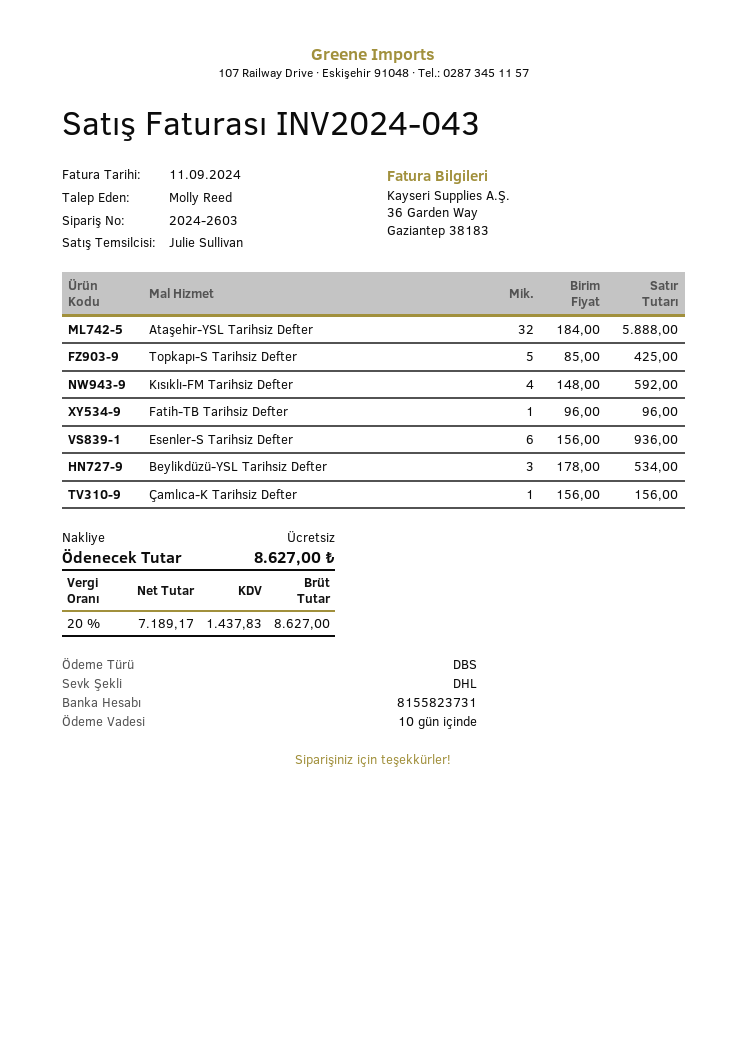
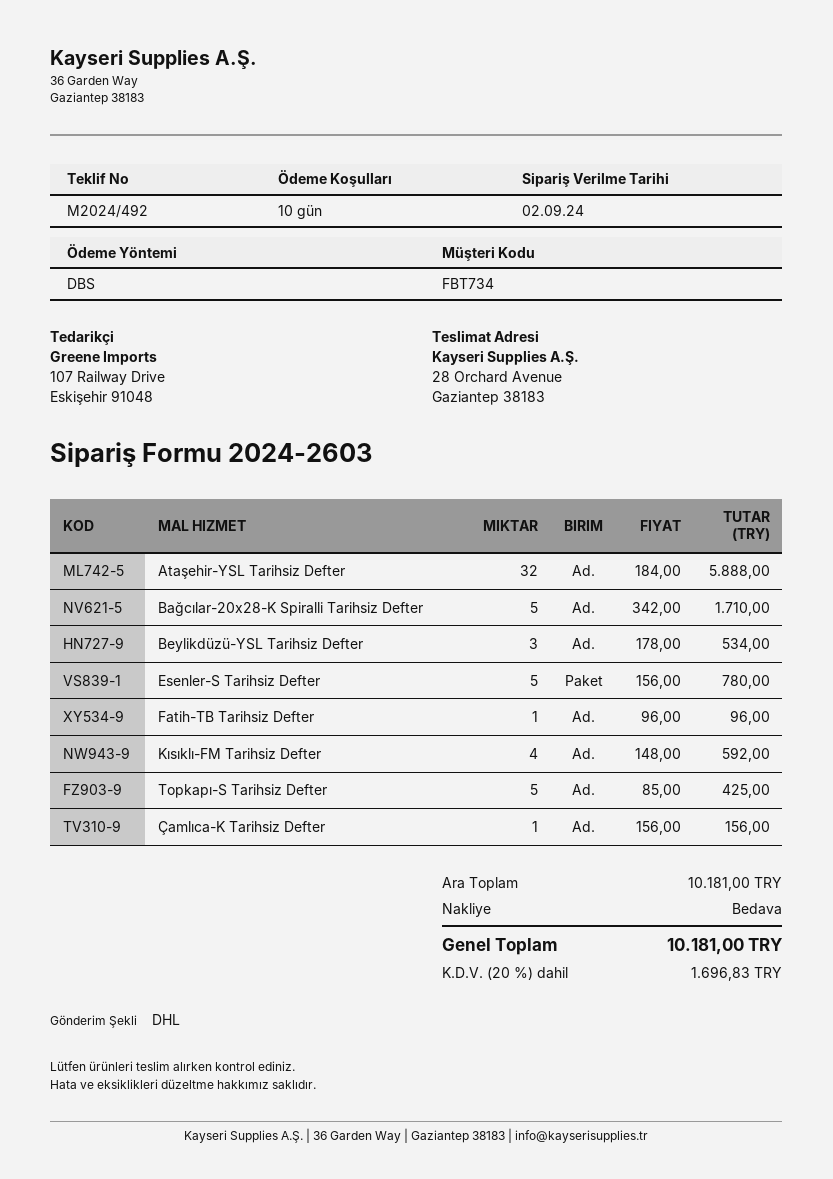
Esenler-S Tarihsiz Defter: 6 x 156.00 = 936.00 -> 5 x 156.00 = 780.00
Bağcılar-20x28-K Spiralli Tarihsiz Defter: none -> 5 x 342.00 = 1710.00
tax: 20% = 1437.83 -> 20% = 1696.83
total: 8627.00 -> 10181.00

